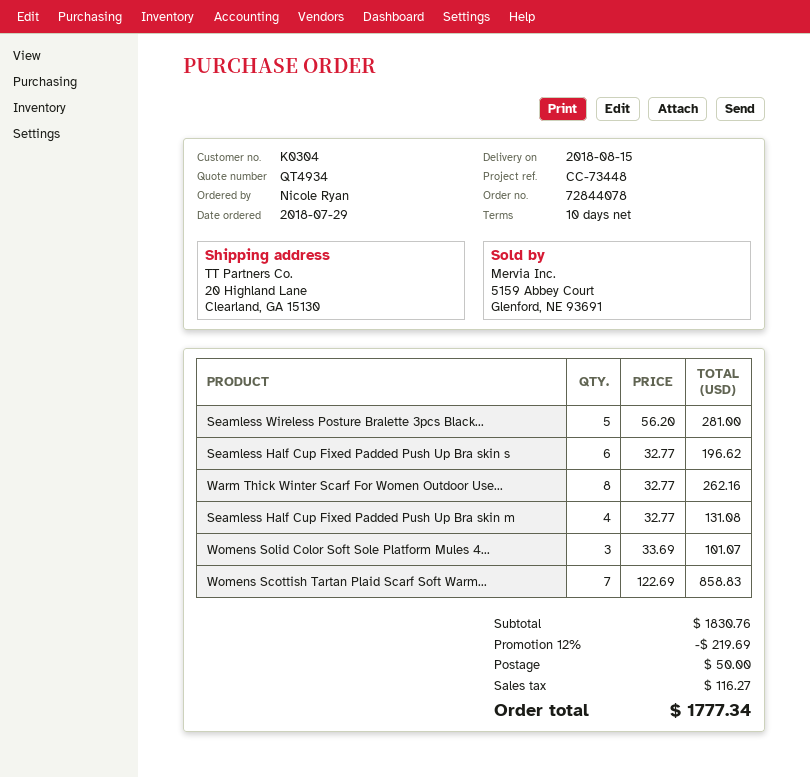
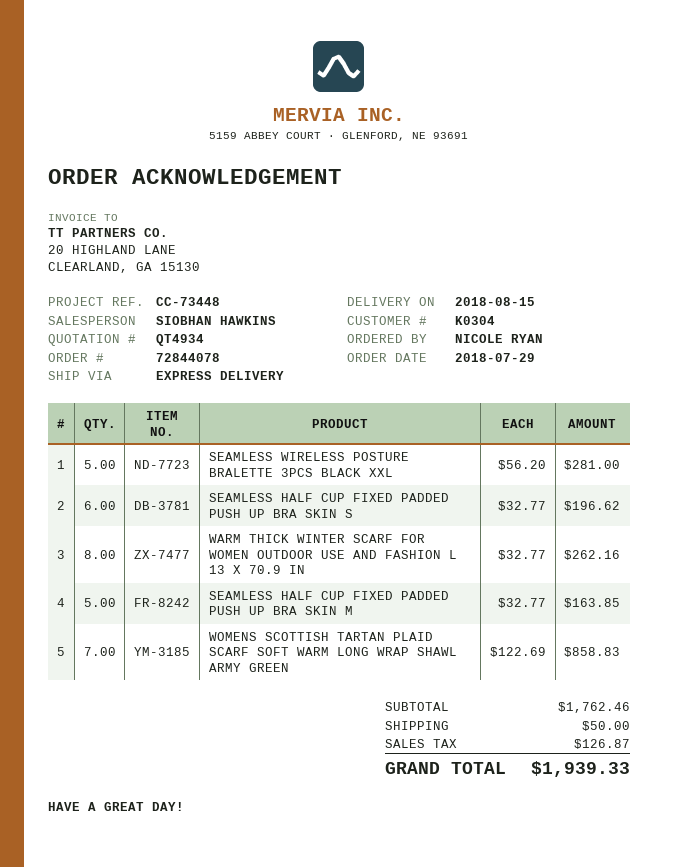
Seamless Half Cup Fixed Padded Push Up Bra skin m: 4 x 32.77 = 131.08 -> 5 x 32.77 = 163.85
Womens Solid Color Soft Sole Platform Mules 4...: 3 x 33.69 = 101.07 -> none
subtotal: 1830.76 -> 1762.46
discount: 12% = 219.69 -> none
tax: 116.27 -> 126.87
total: 1777.34 -> 1939.33

